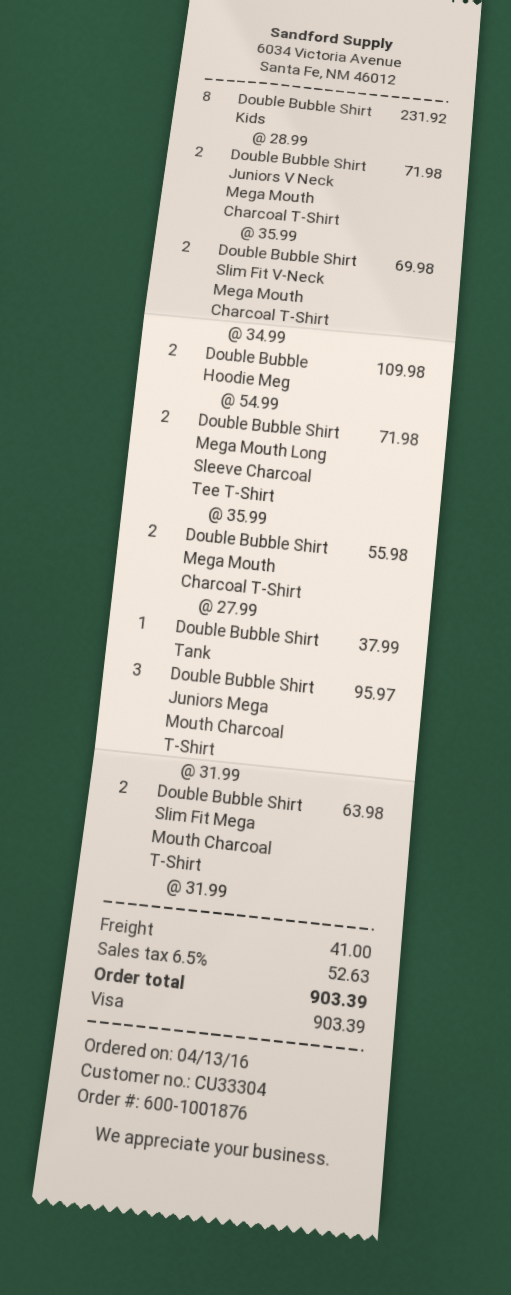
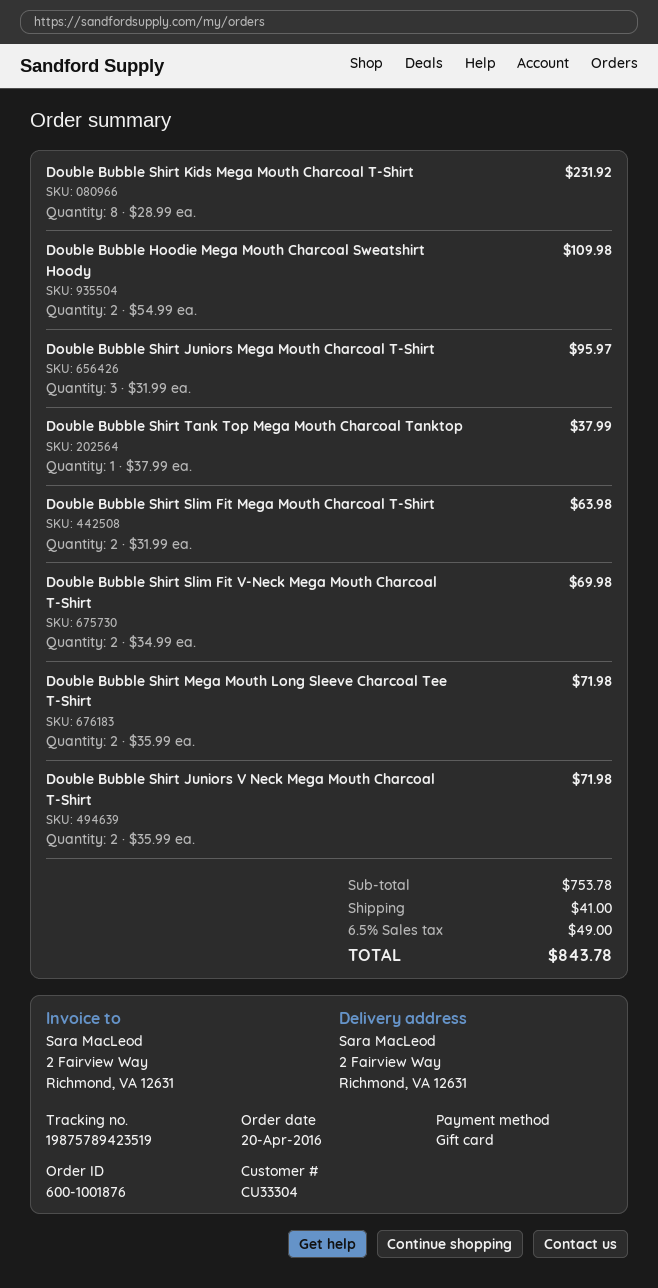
order date: 2016-04-13 -> 2016-04-20
payment method: Visa -> gift card
Double Bubble Shirt Mega Mouth Charcoal T-Shirt: 2 x 27.99 = 55.98 -> none
tax: 6.5% = 52.63 -> 6.5% = 49.00
total: 903.39 -> 843.78

